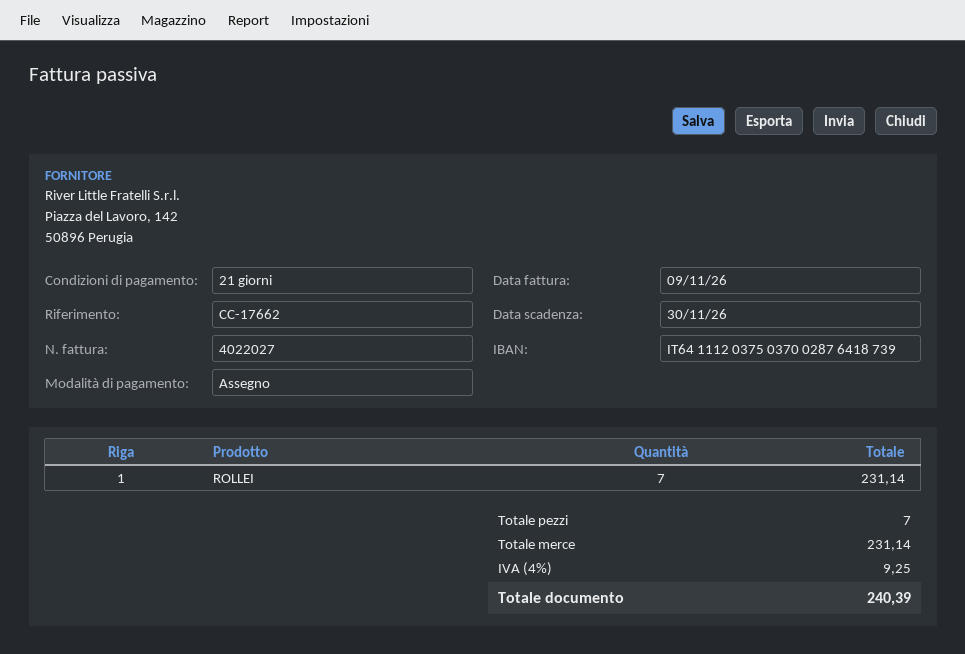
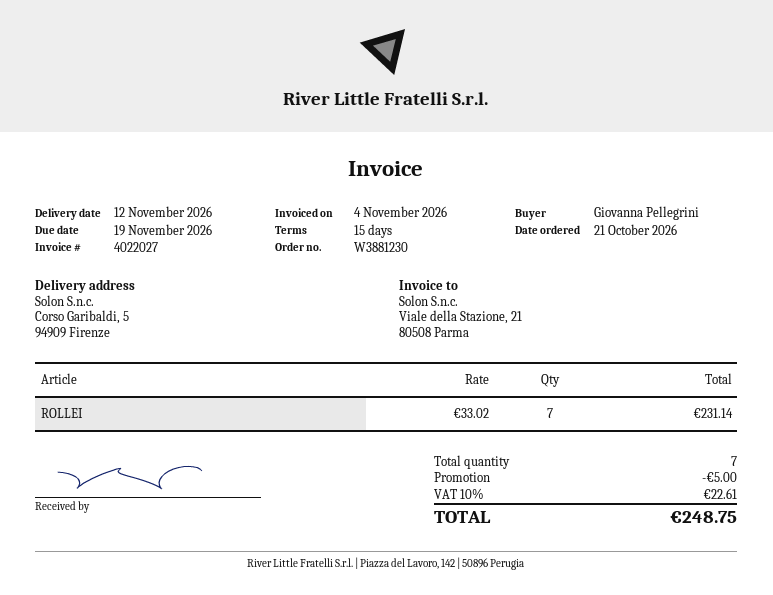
invoice date: 2026-11-09 -> 2026-11-04
payment terms: 21 days -> 15 days
due date: 2026-11-30 -> 2026-11-19
discount: none -> 5.00
tax: 4% = 9.25 -> 10% = 22.61
total: 240.39 -> 248.75

